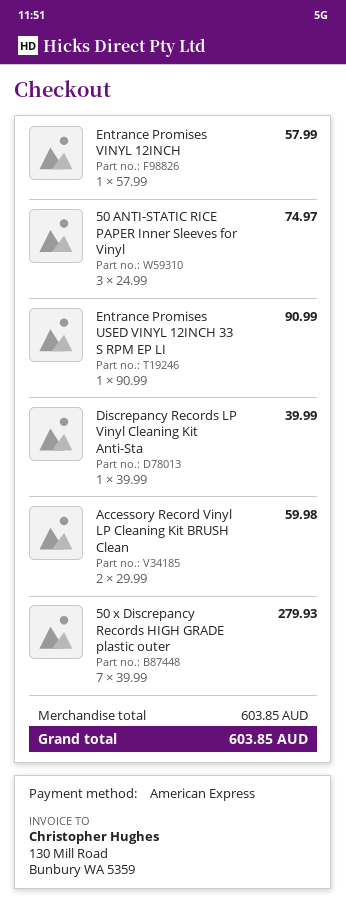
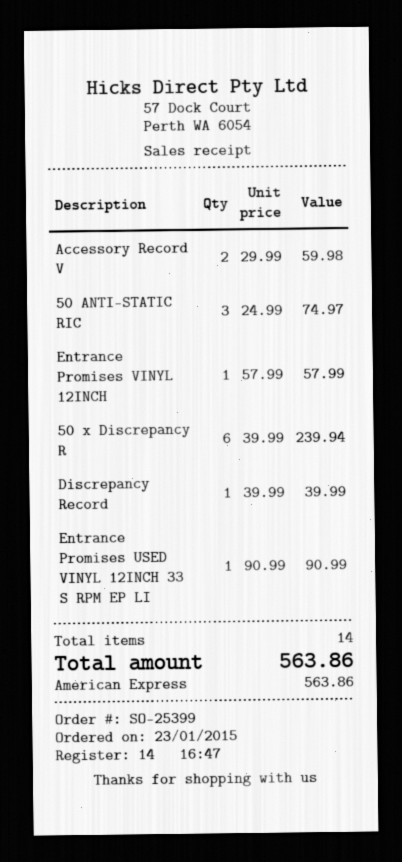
50 x Discrepancy Records HIGH GRADE plastic outer: 7 x 39.99 = 279.93 -> 6 x 39.99 = 239.94
total: 603.85 -> 563.86

